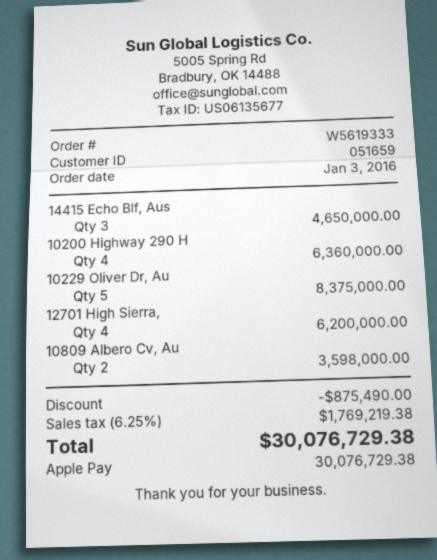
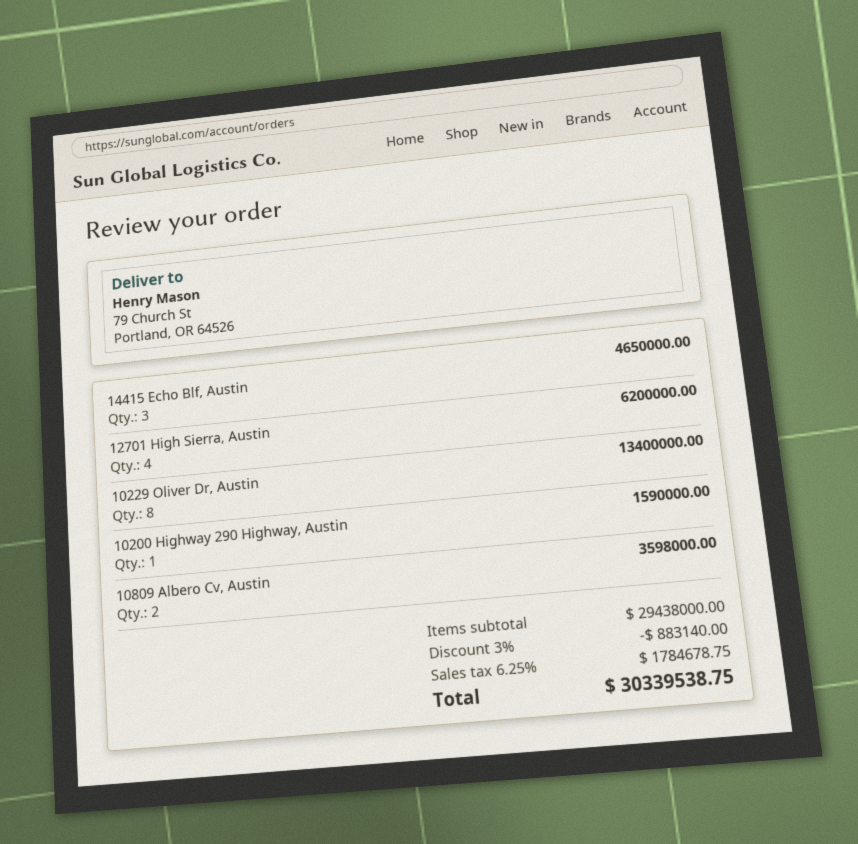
10200 Highway 290 H: 4 for 6360000.00 -> 1 for 1590000.00
10229 Oliver Dr, Au: 5 for 8375000.00 -> 8 for 13400000.00
discount: 875490.00 -> 883140.00
tax: 6.25% = 1769219.38 -> 6.25% = 1784678.75
total: 30076729.38 -> 30339538.75

